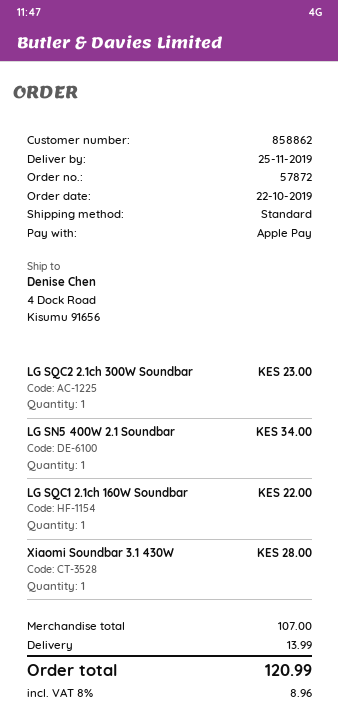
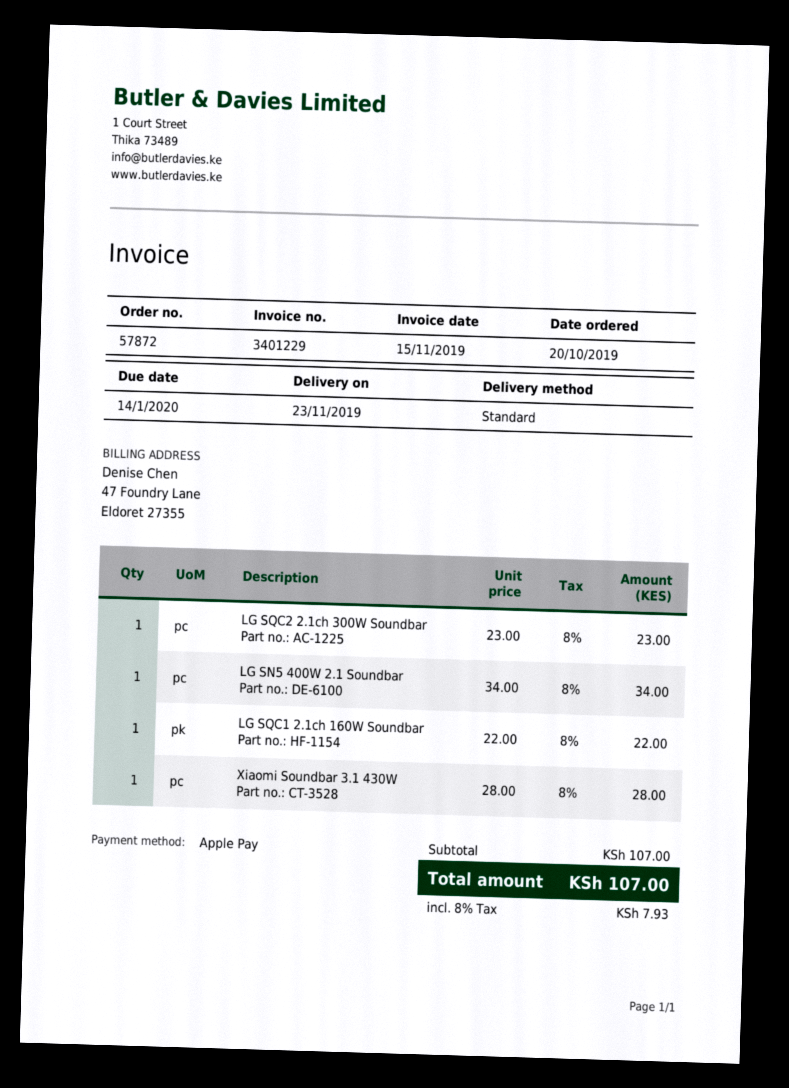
order date: 2019-10-22 -> 2019-10-20
delivery date: 2019-11-25 -> 2019-11-23
shipping: 13.99 -> none
tax: 8% = 8.96 -> 8% = 7.93
total: 120.99 -> 107.00

